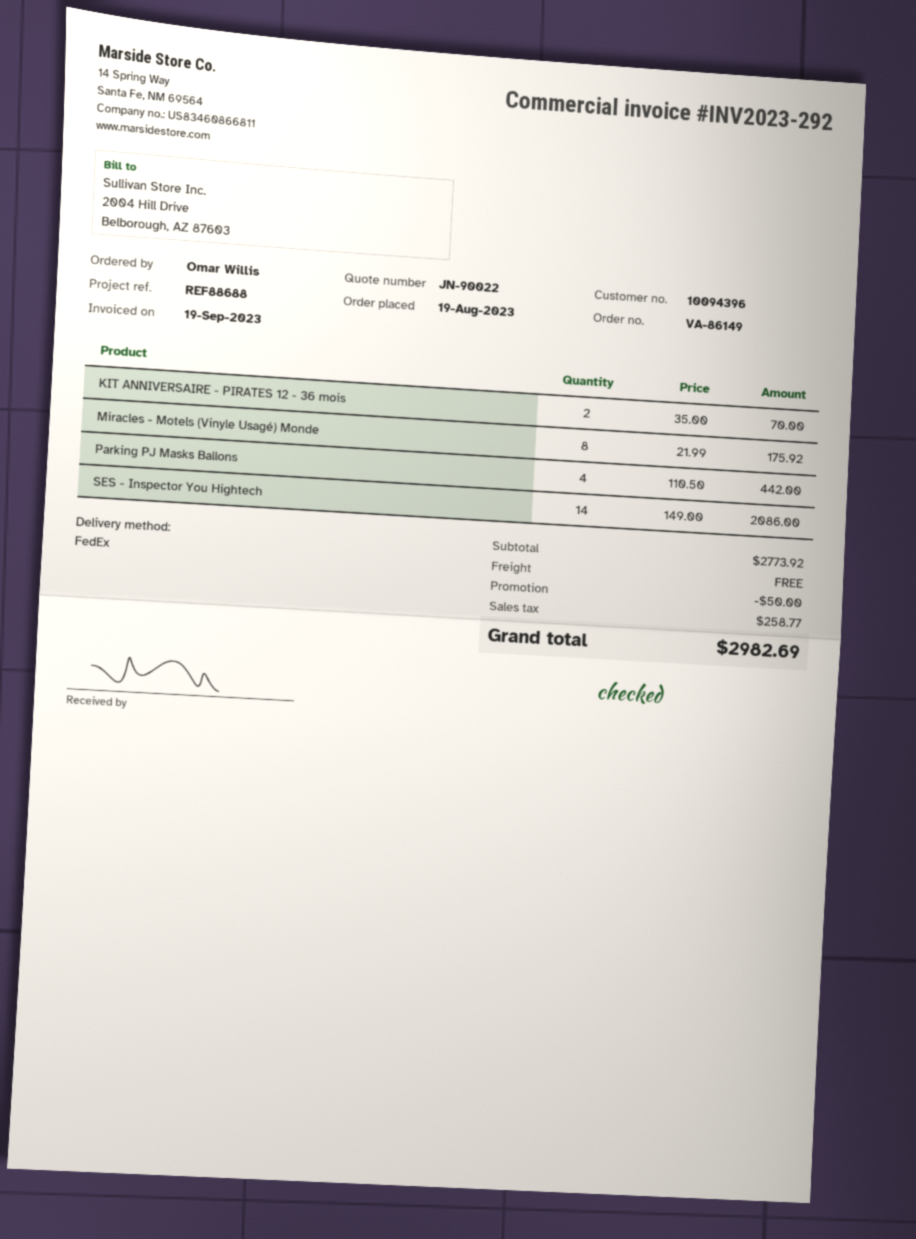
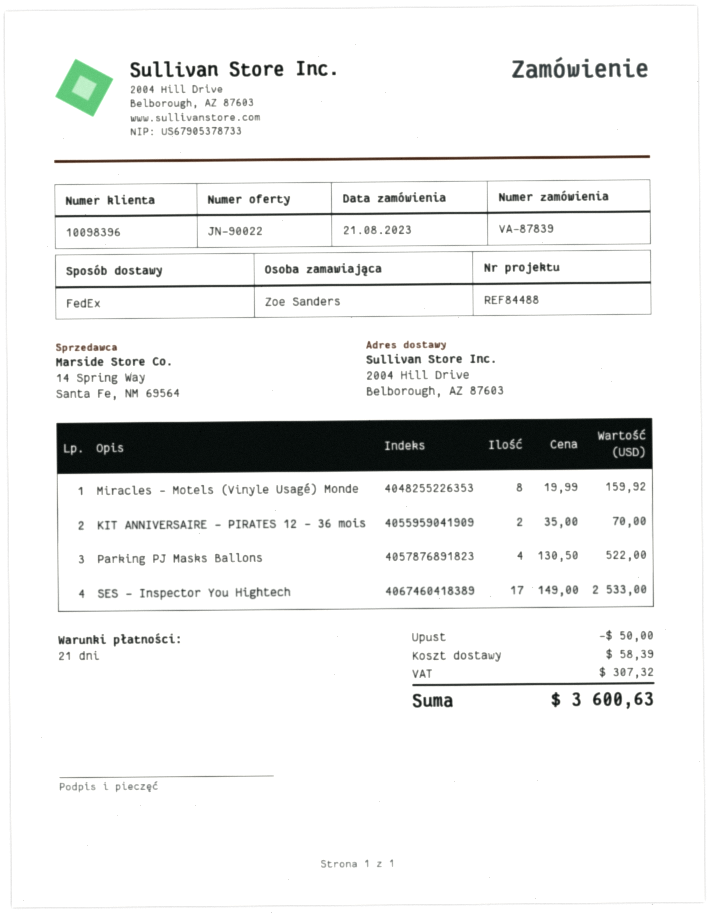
order number: VA-86149 -> VA-87839
order date: 2023-08-19 -> 2023-08-21
customer number: 10094396 -> 10098396
reference: REF88688 -> REF84488
ordered by: Omar Willis -> Zoe Sanders
Miracles - Motels (Vinyle Usagé) Monde: 8 x 21.99 = 175.92 -> 8 x 19.99 = 159.92
Parking PJ Masks Ballons: 4 x 110.50 = 442.00 -> 4 x 130.50 = 522.00
SES - Inspector You Hightech: 14 x 149.00 = 2086.00 -> 17 x 149.00 = 2533.00
shipping: 0.00 -> 58.39
tax: 258.77 -> 307.32
total: 2982.69 -> 3600.63

